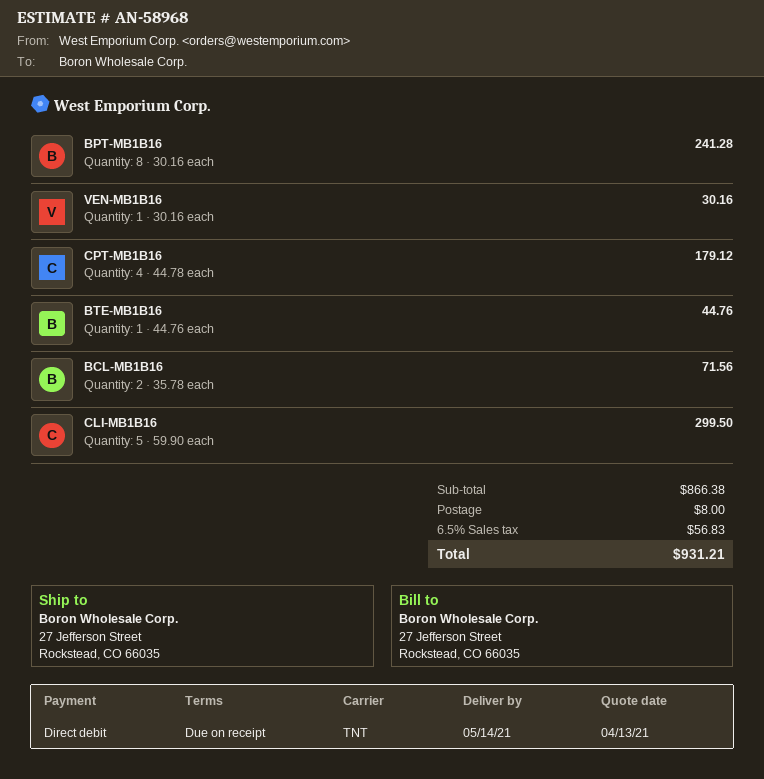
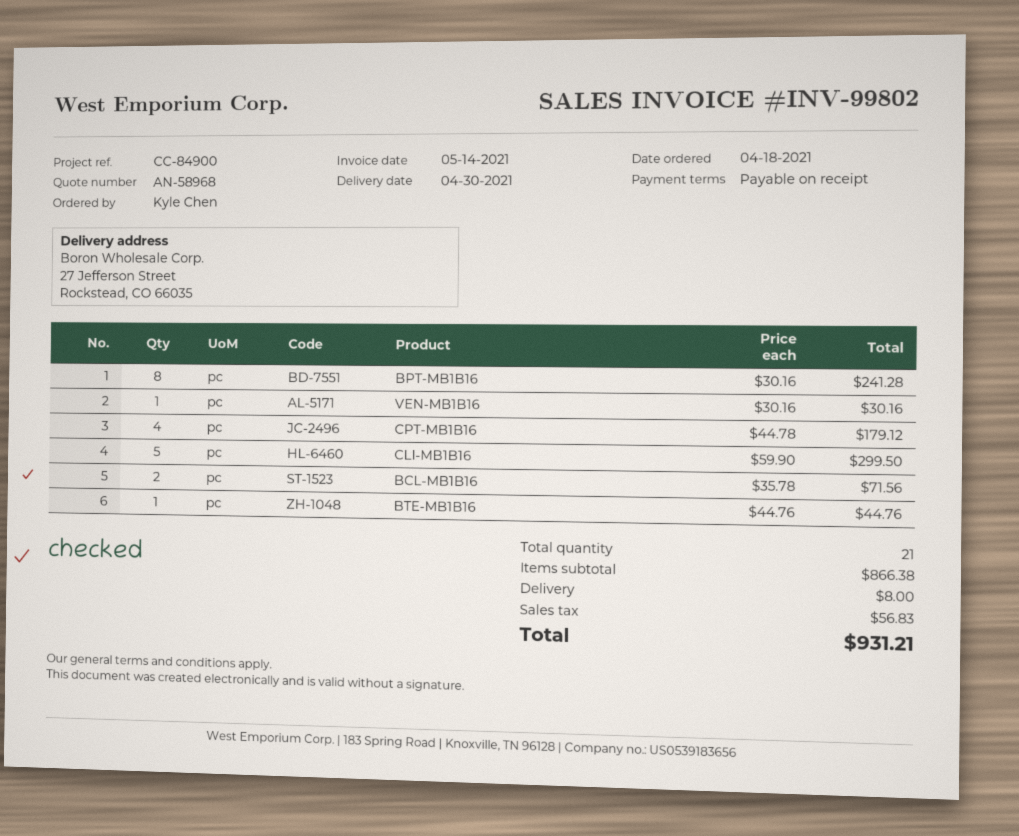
delivery date: 2021-05-14 -> 2021-04-30

